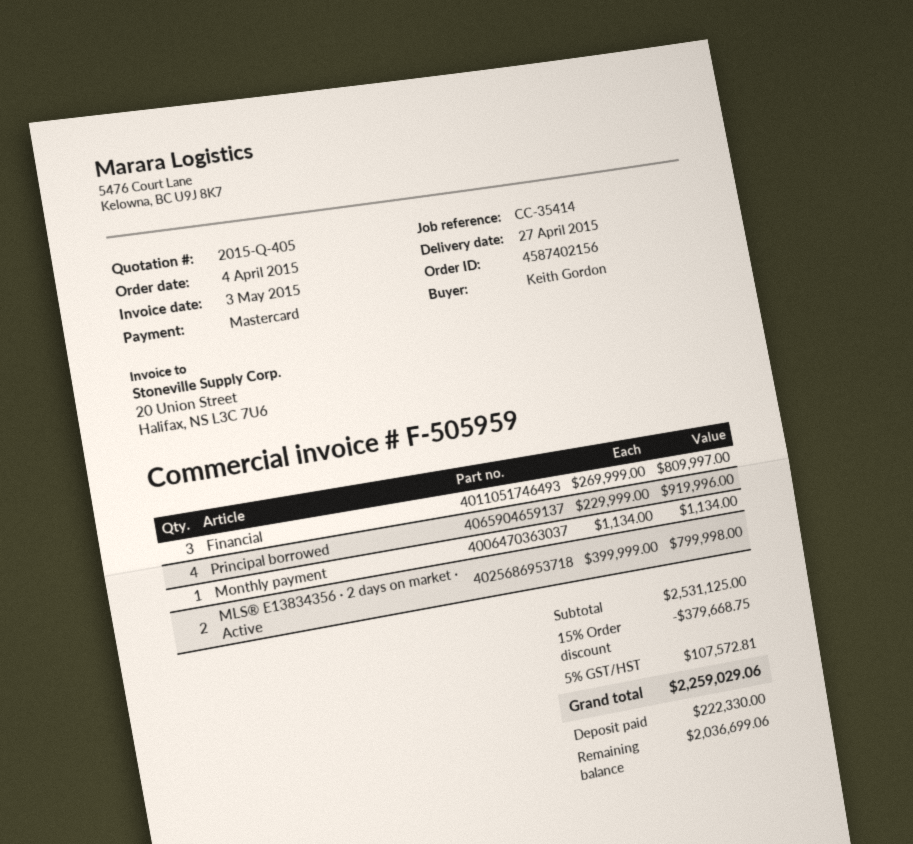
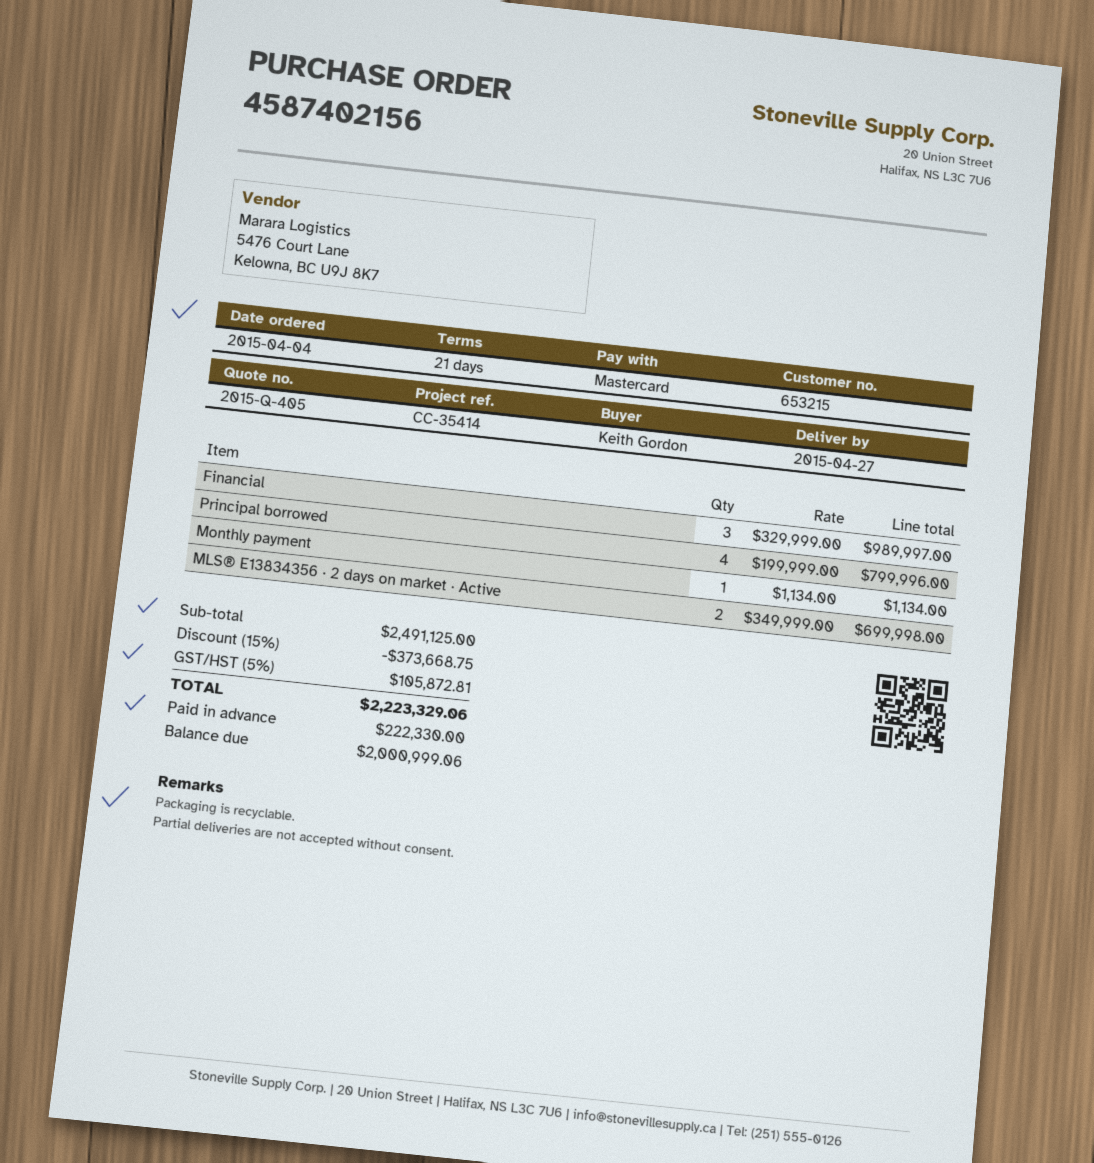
Financial: 3 x 269999.00 = 809997.00 -> 3 x 329999.00 = 989997.00
Principal borrowed: 4 x 229999.00 = 919996.00 -> 4 x 199999.00 = 799996.00
MLS® E13834356 · 2 days on market · Active: 2 x 399999.00 = 799998.00 -> 2 x 349999.00 = 699998.00
subtotal: 2531125.00 -> 2491125.00
discount: 15% = 379668.75 -> 15% = 373668.75
tax: 5% = 107572.81 -> 5% = 105872.81
total: 2259029.06 -> 2223329.06
balance: 2036699.06 -> 2000999.06

